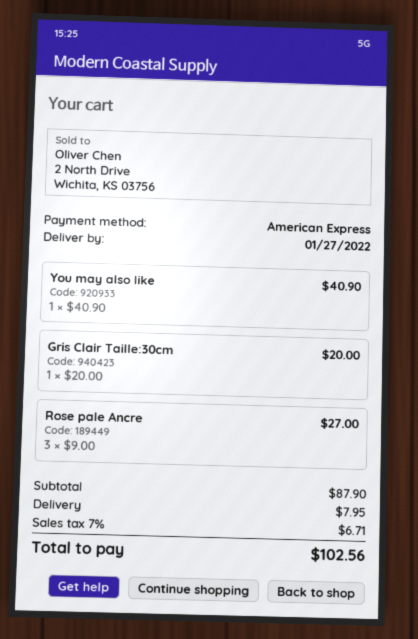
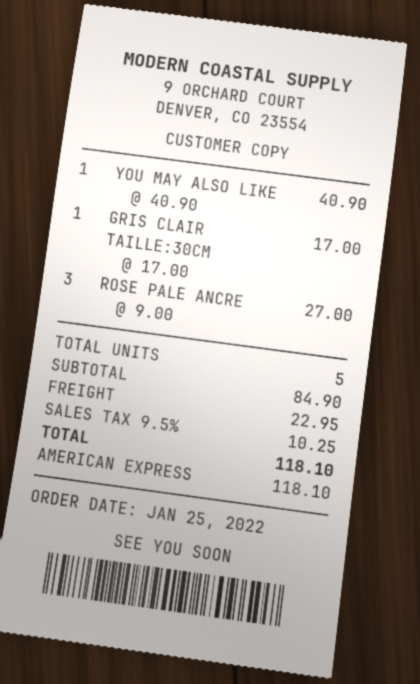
Gris Clair Taille:30cm: 1 x 20.00 = 20.00 -> 1 x 17.00 = 17.00
subtotal: 87.90 -> 84.90
shipping: 7.95 -> 22.95
tax: 7% = 6.71 -> 9.5% = 10.25
total: 102.56 -> 118.10

